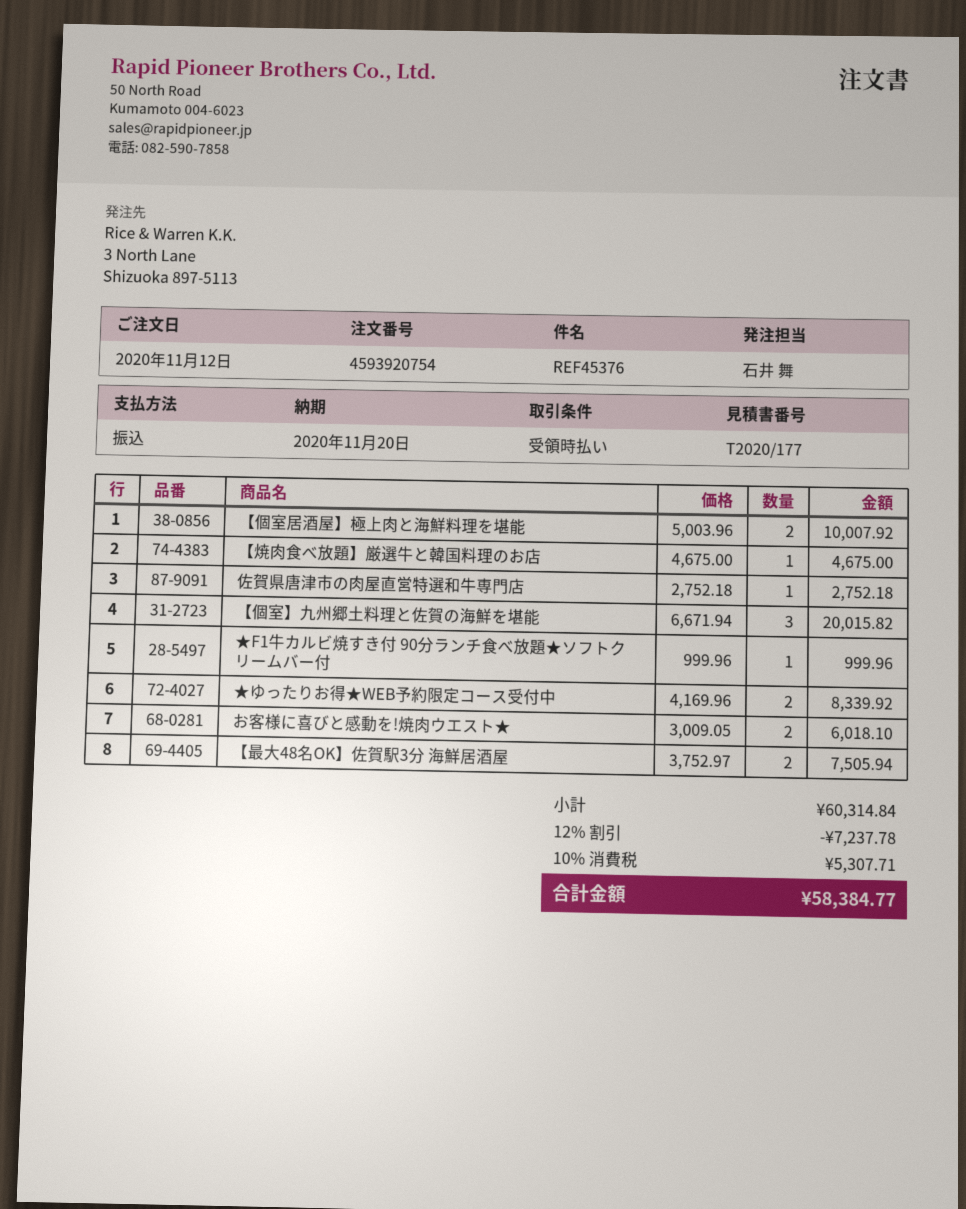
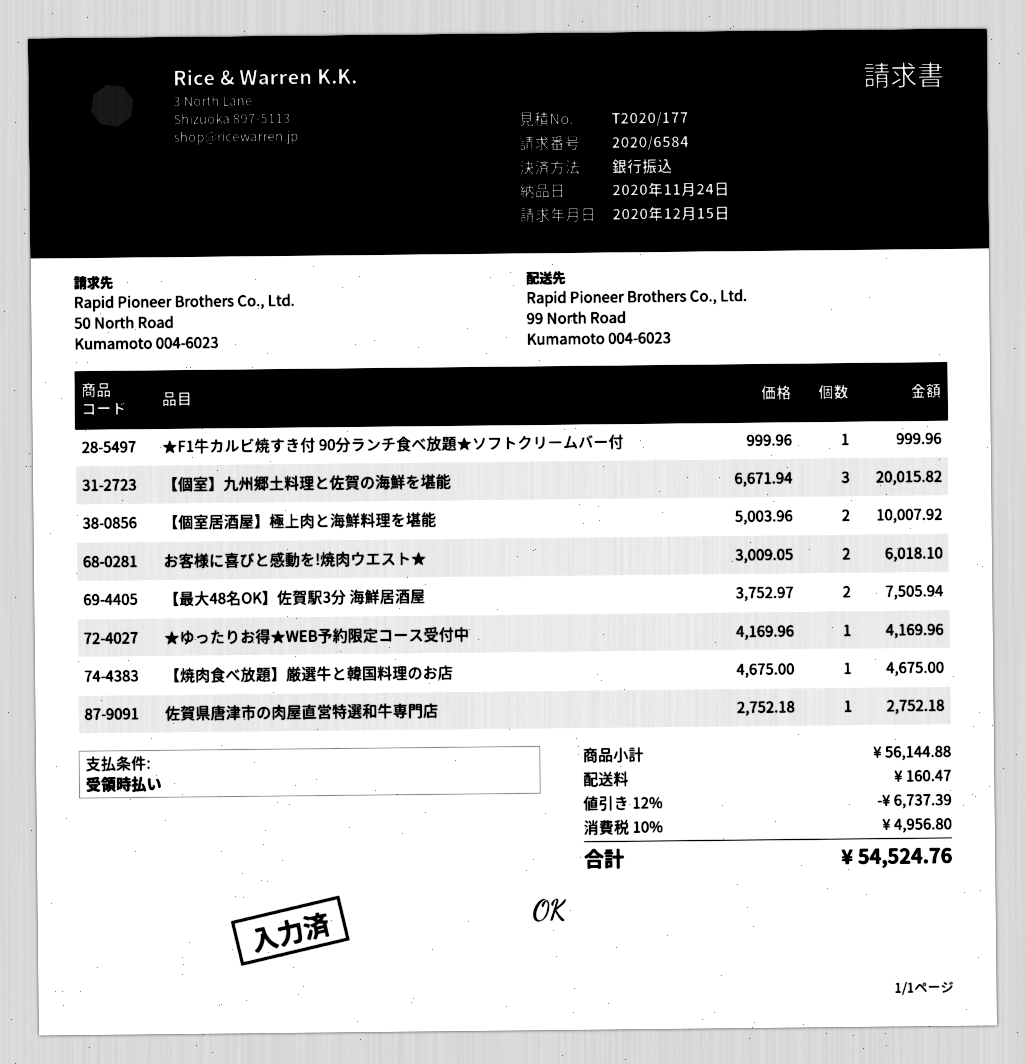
delivery date: 2020-11-20 -> 2020-11-24
★ゆったりお得★WEB予約限定コース受付中: 2 x 4169.96 = 8339.92 -> 1 x 4169.96 = 4169.96
subtotal: 60314.84 -> 56144.88
discount: 12% = 7237.78 -> 12% = 6737.39
shipping: none -> 160.47
tax: 10% = 5307.71 -> 10% = 4956.80
total: 58384.77 -> 54524.76

